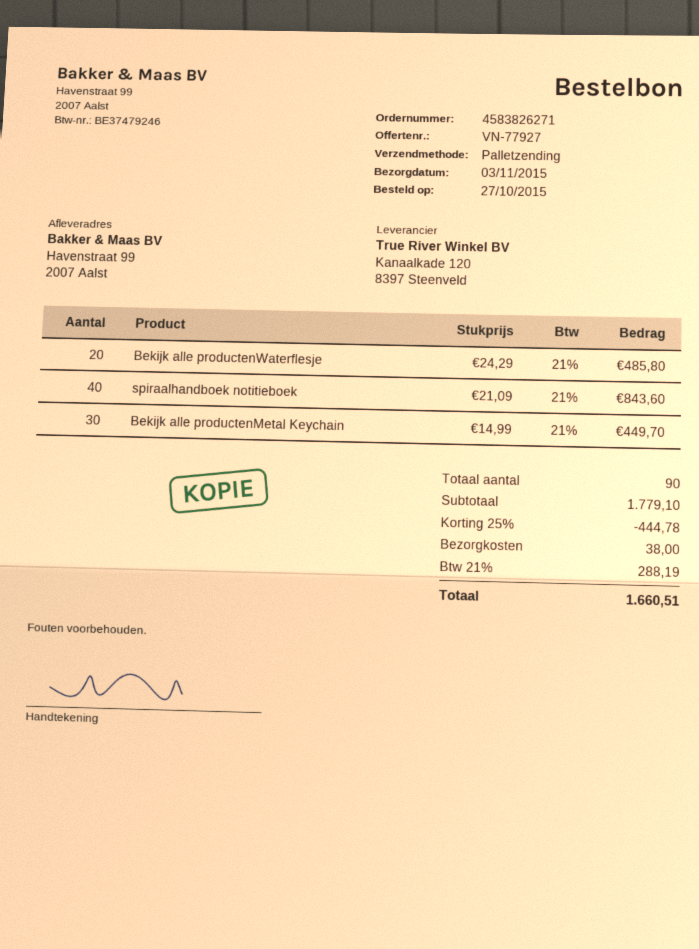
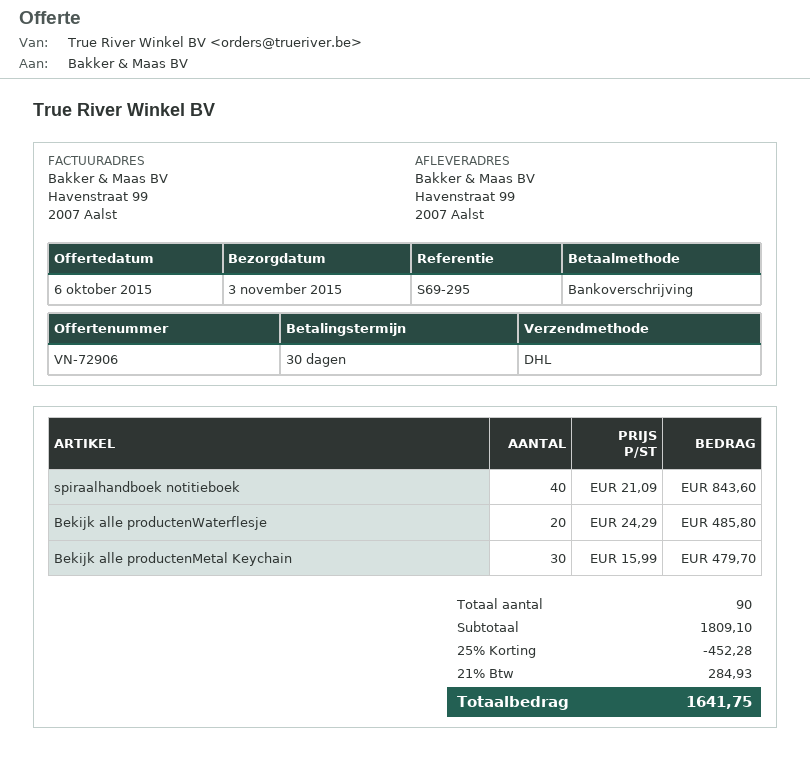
quote number: VN-77927 -> VN-72906
shipping method: pallet freight -> DHL
Bekijk alle productenMetal Keychain: 30 x 14.99 = 449.70 -> 30 x 15.99 = 479.70
subtotal: 1779.10 -> 1809.10
discount: 25% = 444.78 -> 25% = 452.28
shipping: 38.00 -> none
tax: 21% = 288.19 -> 21% = 284.93
total: 1660.51 -> 1641.75

